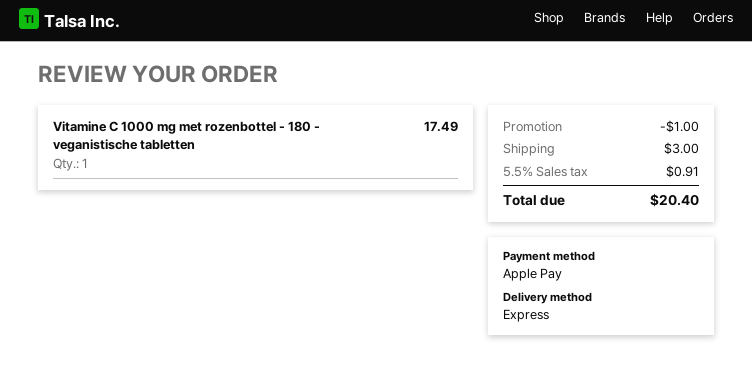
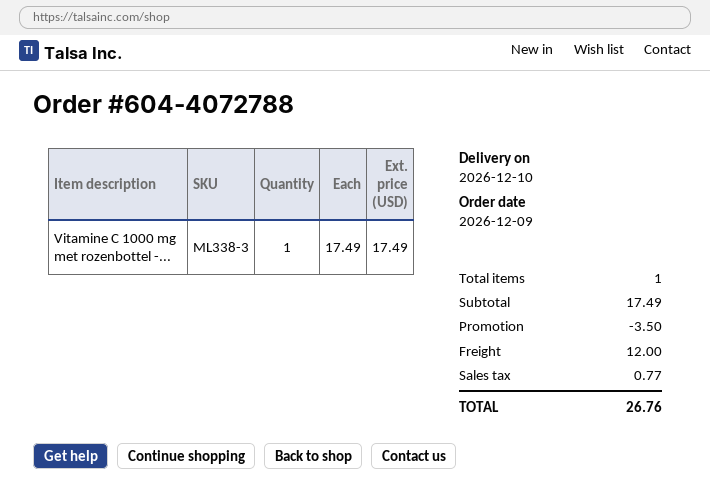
discount: 1.00 -> 3.50
shipping: 3.00 -> 12.00
tax: 0.91 -> 0.77
total: 20.40 -> 26.76

